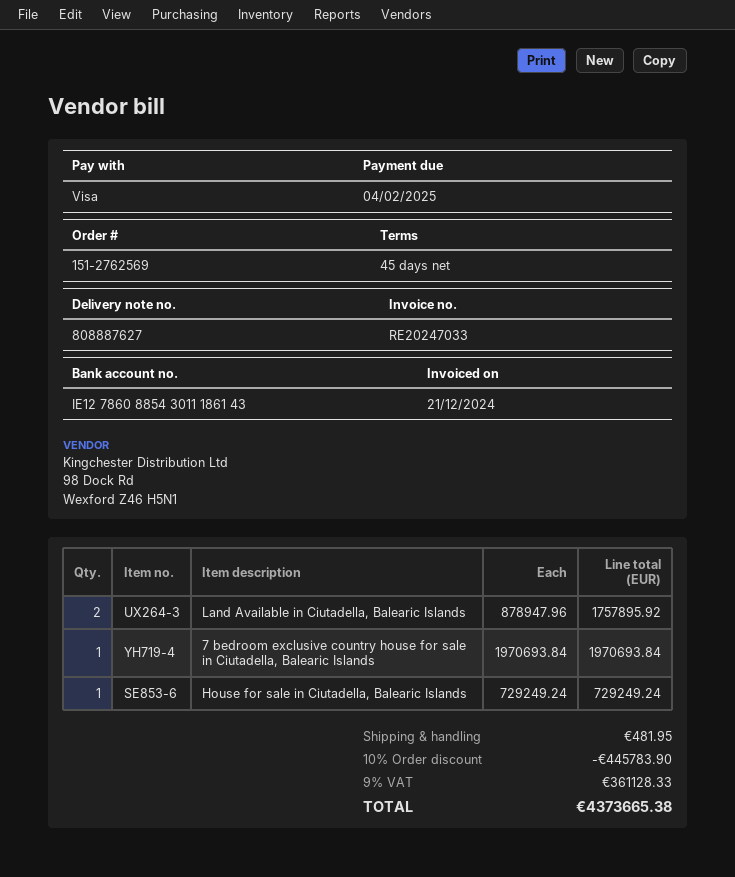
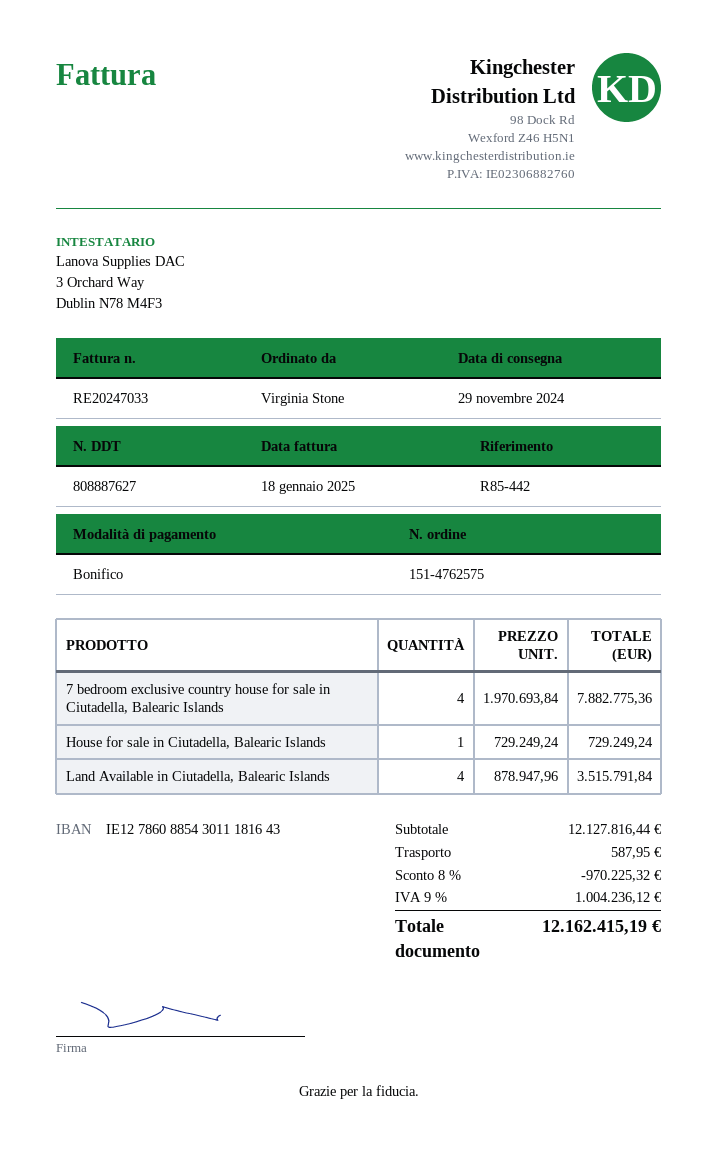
order number: 151-2762569 -> 151-4762575
invoice date: 2024-12-21 -> 2025-01-18
payment method: Visa -> bank transfer
bank account: IE12786088543011186143 -> IE12786088543011181643
Land Available in Ciutadella, Balearic Islands: 2 x 878947.96 = 1757895.92 -> 4 x 878947.96 = 3515791.84
7 bedroom exclusive country house for sale in Ciutadella, Balearic Islands: 1 x 1970693.84 = 1970693.84 -> 4 x 1970693.84 = 7882775.36
discount: 10% = 445783.90 -> 8% = 970225.32
shipping: 481.95 -> 587.95
tax: 9% = 361128.33 -> 9% = 1004236.12
total: 4373665.38 -> 12162415.19

